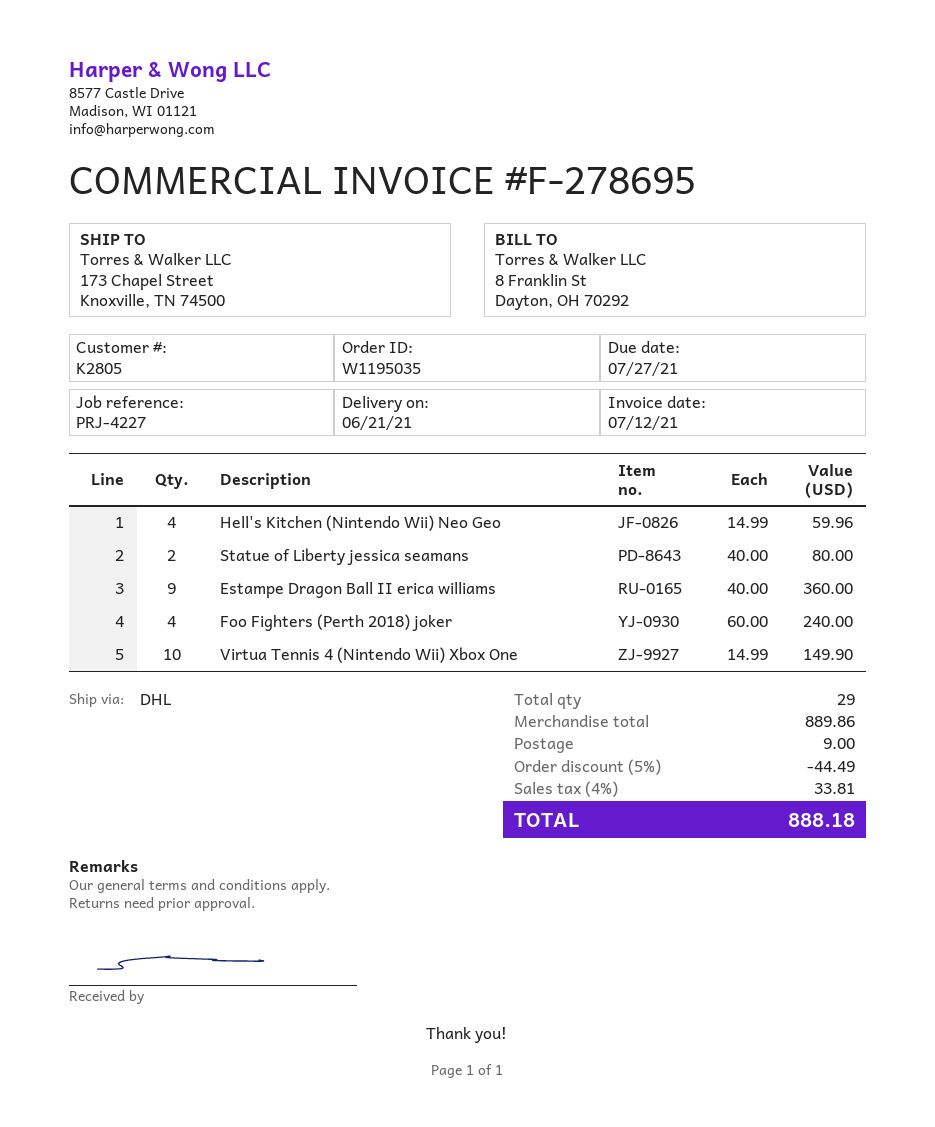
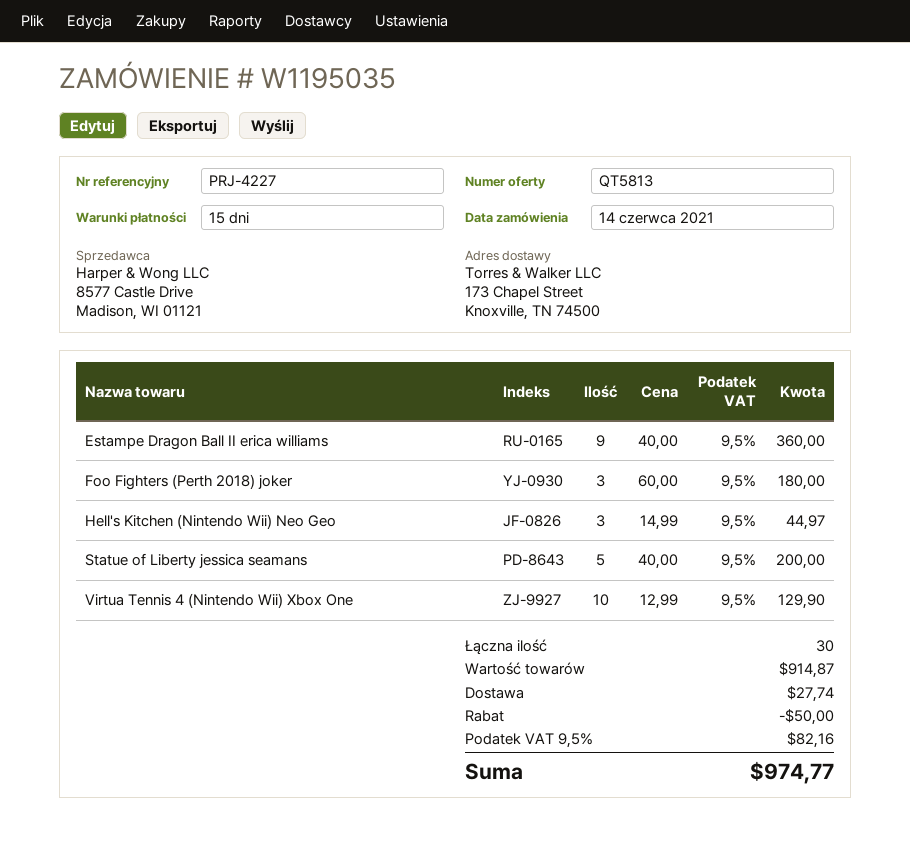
Hell's Kitchen (Nintendo Wii) Neo Geo: 4 x 14.99 = 59.96 -> 3 x 14.99 = 44.97
Statue of Liberty jessica seamans: 2 x 40.00 = 80.00 -> 5 x 40.00 = 200.00
Foo Fighters (Perth 2018) joker: 4 x 60.00 = 240.00 -> 3 x 60.00 = 180.00
Virtua Tennis 4 (Nintendo Wii) Xbox One: 10 x 14.99 = 149.90 -> 10 x 12.99 = 129.90
total quantity: 29 -> 30
subtotal: 889.86 -> 914.87
discount: 44.49 -> 50.00
shipping: 9.00 -> 27.74
tax: 4% = 33.81 -> 9.5% = 82.16
total: 888.18 -> 974.77

